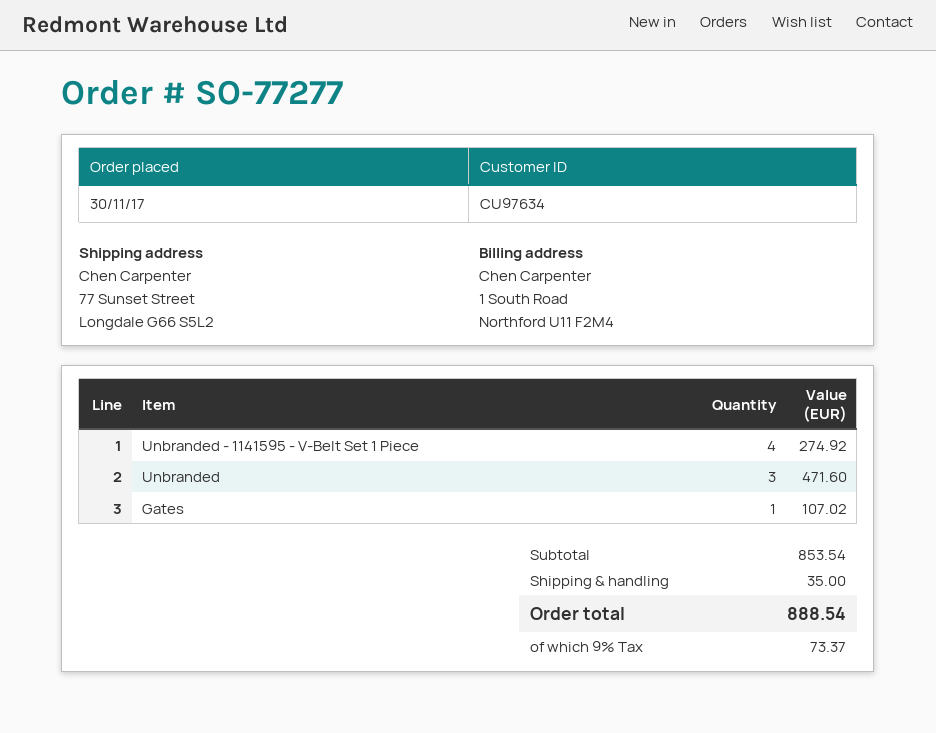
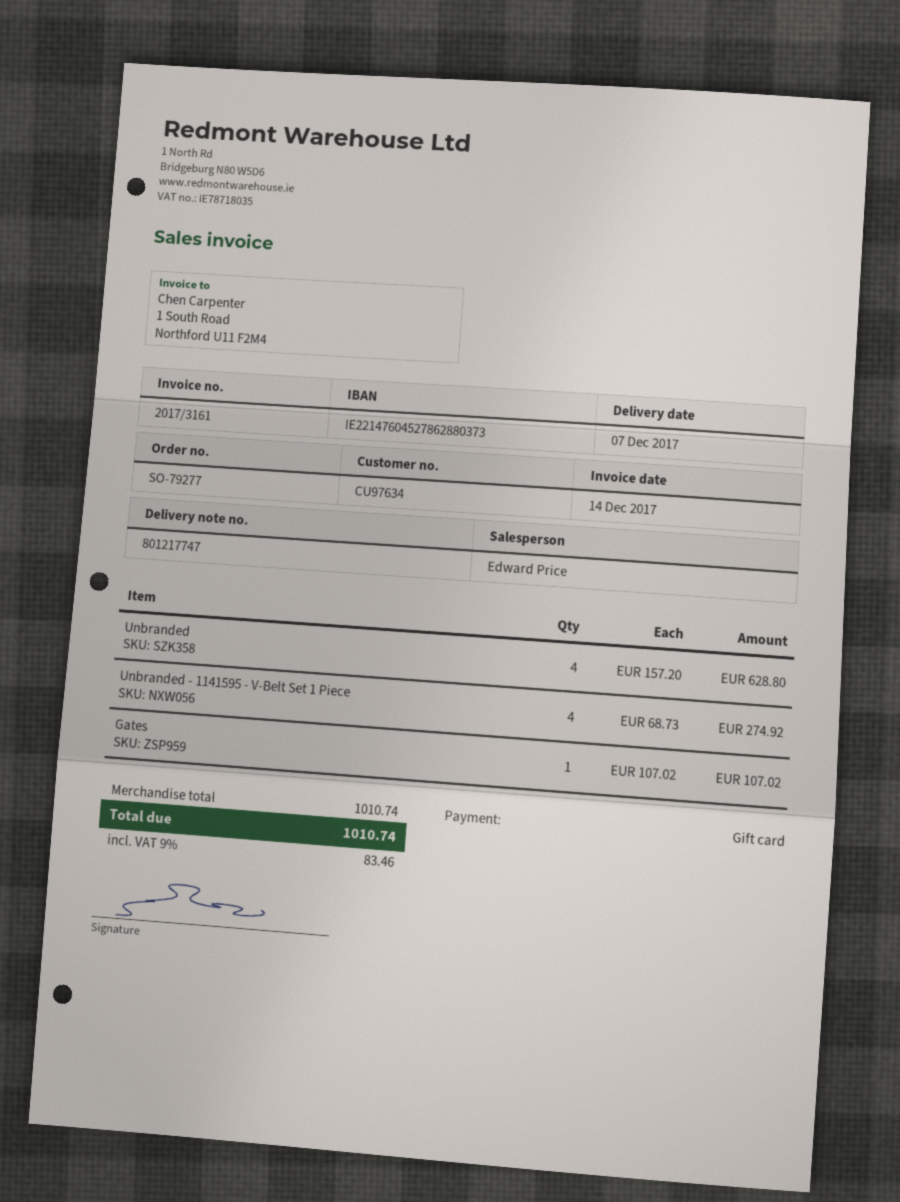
order number: SO-77277 -> SO-79277
Unbranded: 3 for 471.60 -> 4 for 628.80
subtotal: 853.54 -> 1010.74
shipping: 35.00 -> none
tax: 9% = 73.37 -> 9% = 83.46
total: 888.54 -> 1010.74

